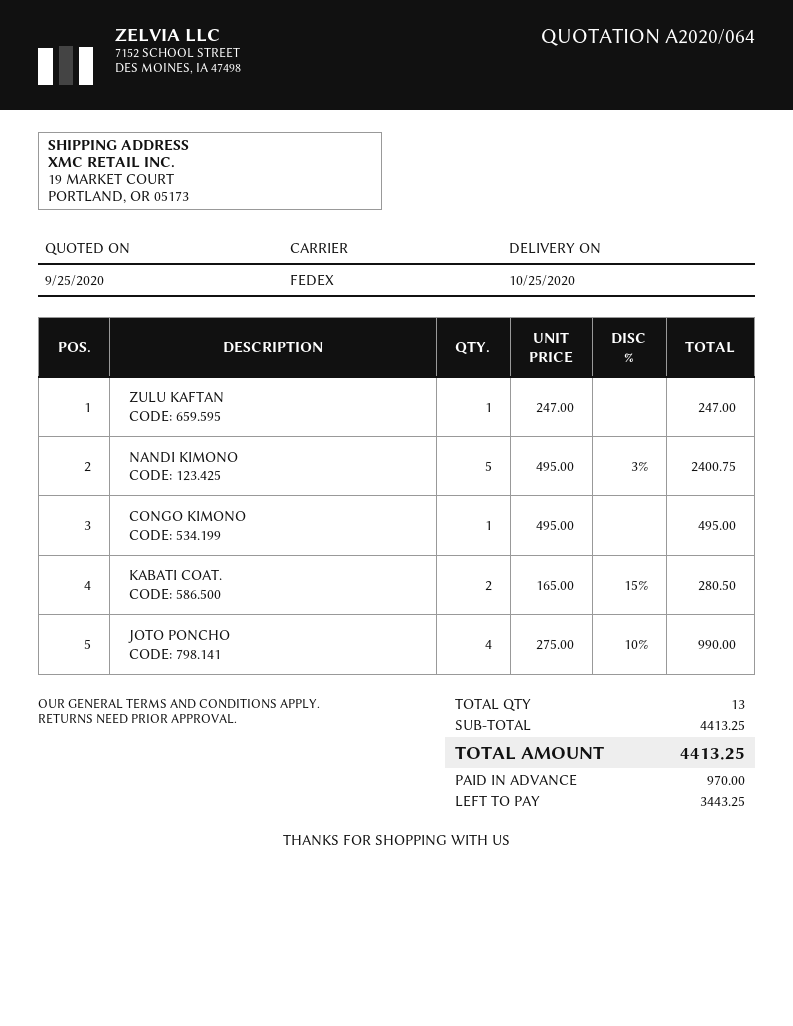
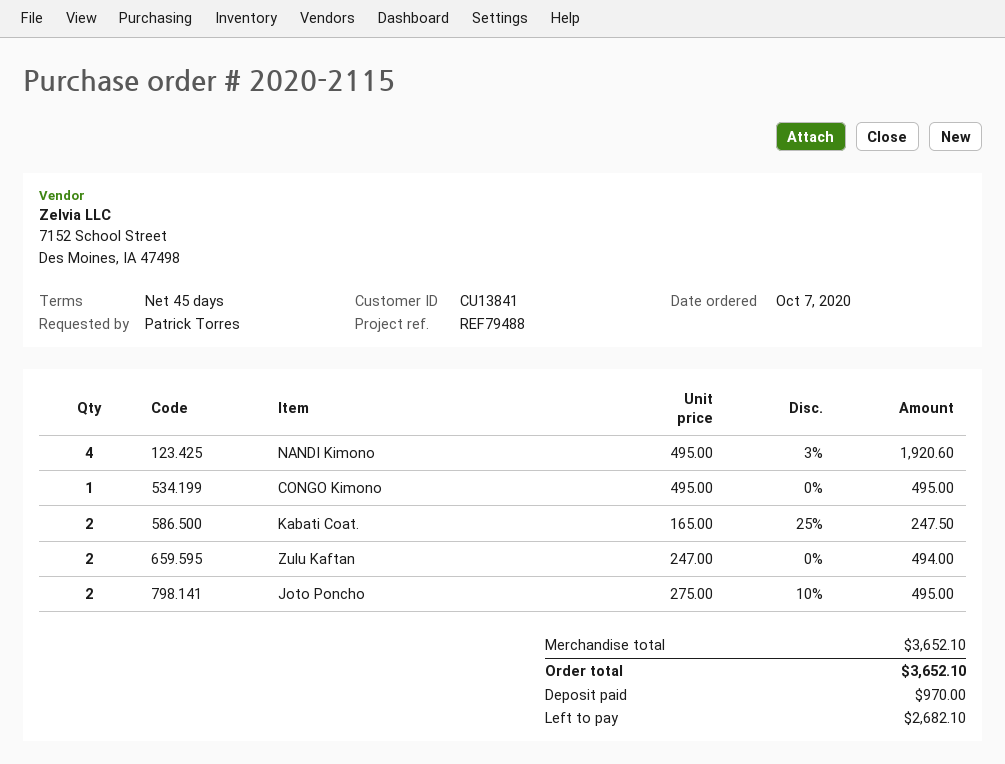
ZULU KAFTAN: 1 x 247.00 = 247.00 -> 2 x 247.00 = 494.00
NANDI KIMONO: 5 x 495.00 - 3% = 2400.75 -> 4 x 495.00 - 3% = 1920.60
KABATI COAT.: 2 x 165.00 - 15% = 280.50 -> 2 x 165.00 - 25% = 247.50
JOTO PONCHO: 4 x 275.00 - 10% = 990.00 -> 2 x 275.00 - 10% = 495.00
subtotal: 4413.25 -> 3652.10
total: 4413.25 -> 3652.10
balance: 3443.25 -> 2682.10

